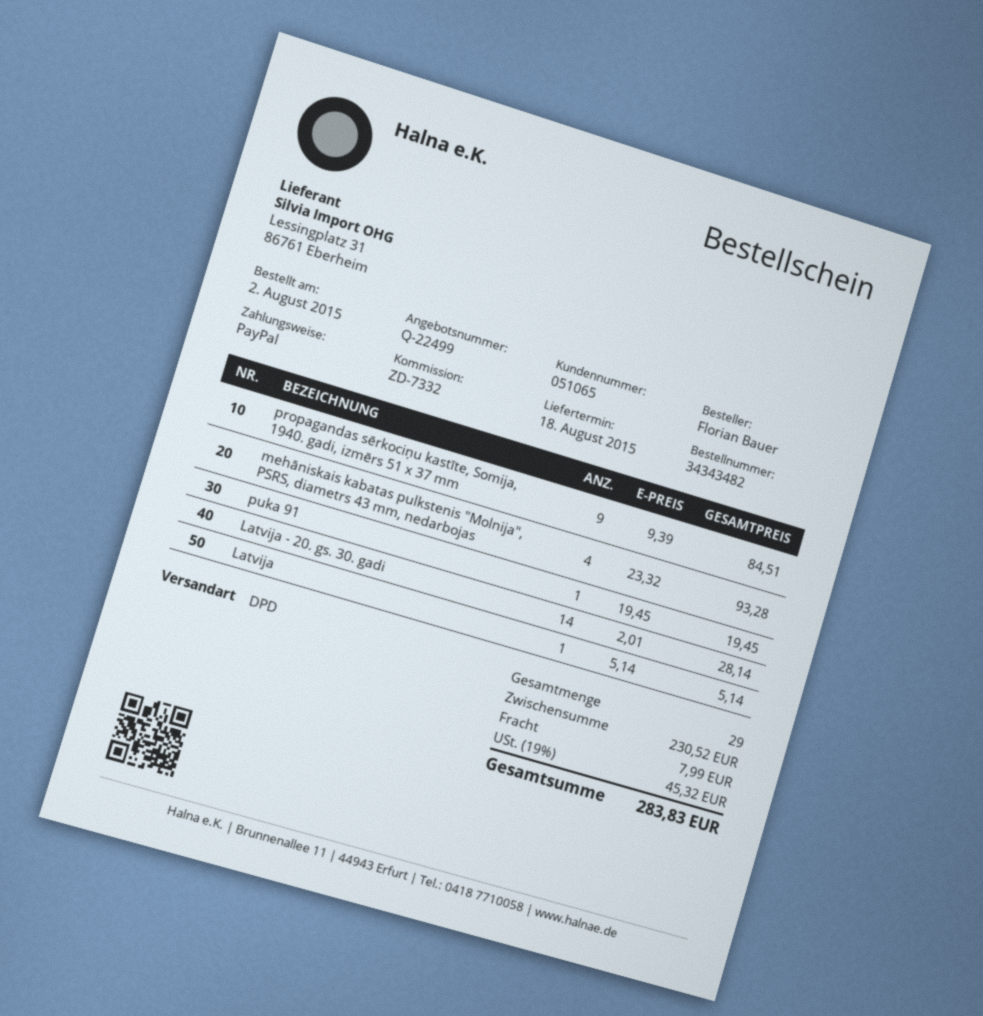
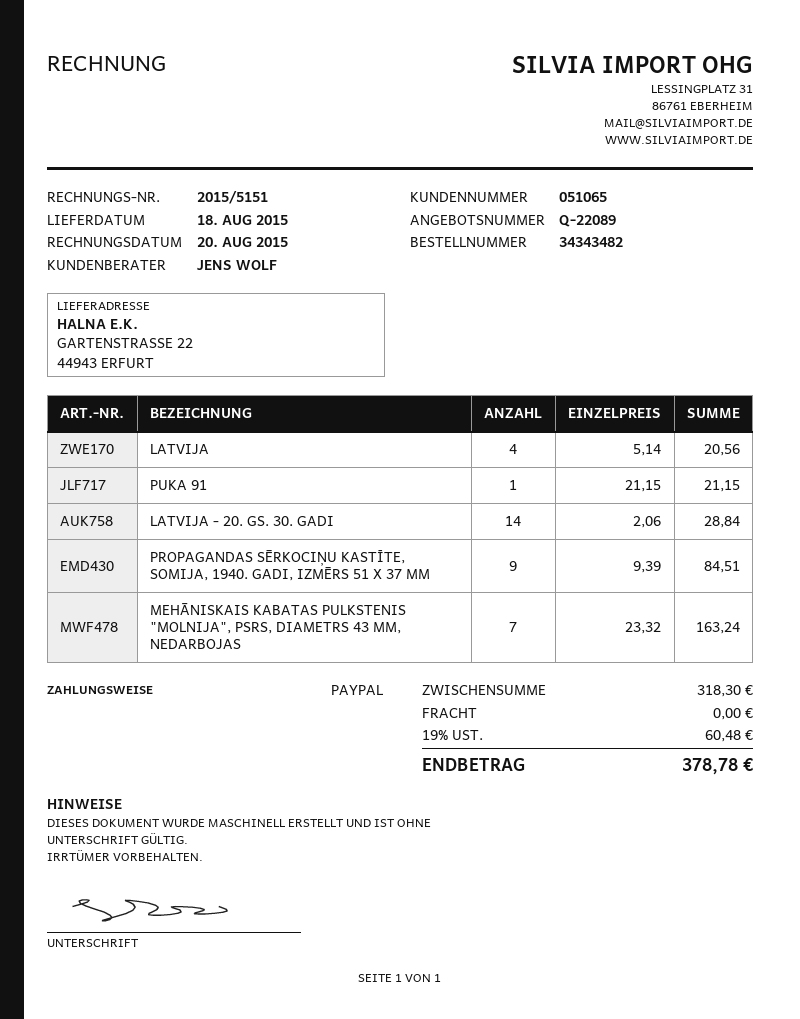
quote number: Q-22499 -> Q-22089
mehāniskais kabatas pulkstenis "Molnija", PSRS, diametrs 43 mm, nedarbojas: 4 x 23.32 = 93.28 -> 7 x 23.32 = 163.24
puka 91: 1 x 19.45 = 19.45 -> 1 x 21.15 = 21.15
Latvija - 20. gs. 30. gadi: 14 x 2.01 = 28.14 -> 14 x 2.06 = 28.84
Latvija: 1 x 5.14 = 5.14 -> 4 x 5.14 = 20.56
subtotal: 230.52 -> 318.30
shipping: 7.99 -> 0.00
tax: 19% = 45.32 -> 19% = 60.48
total: 283.83 -> 378.78

